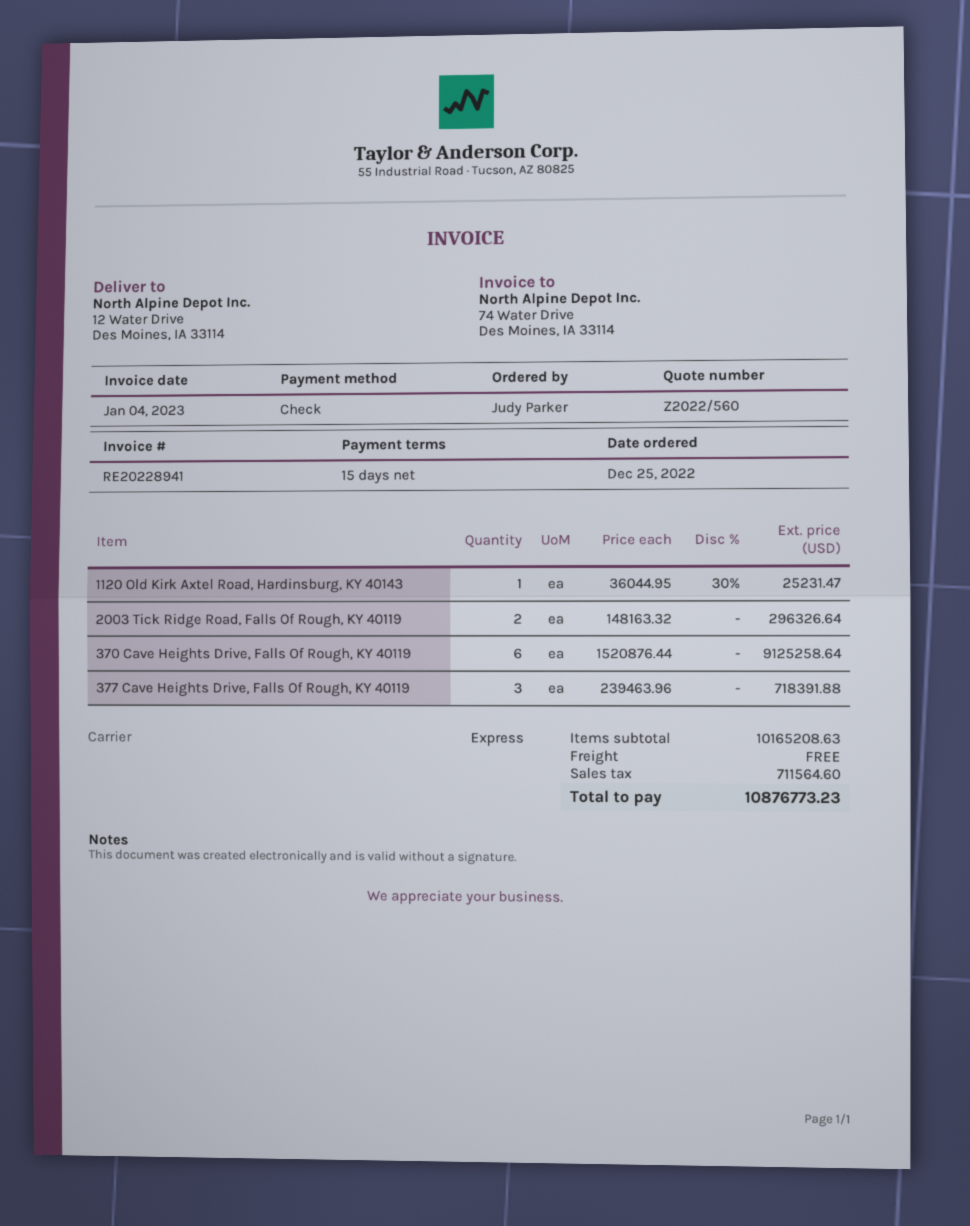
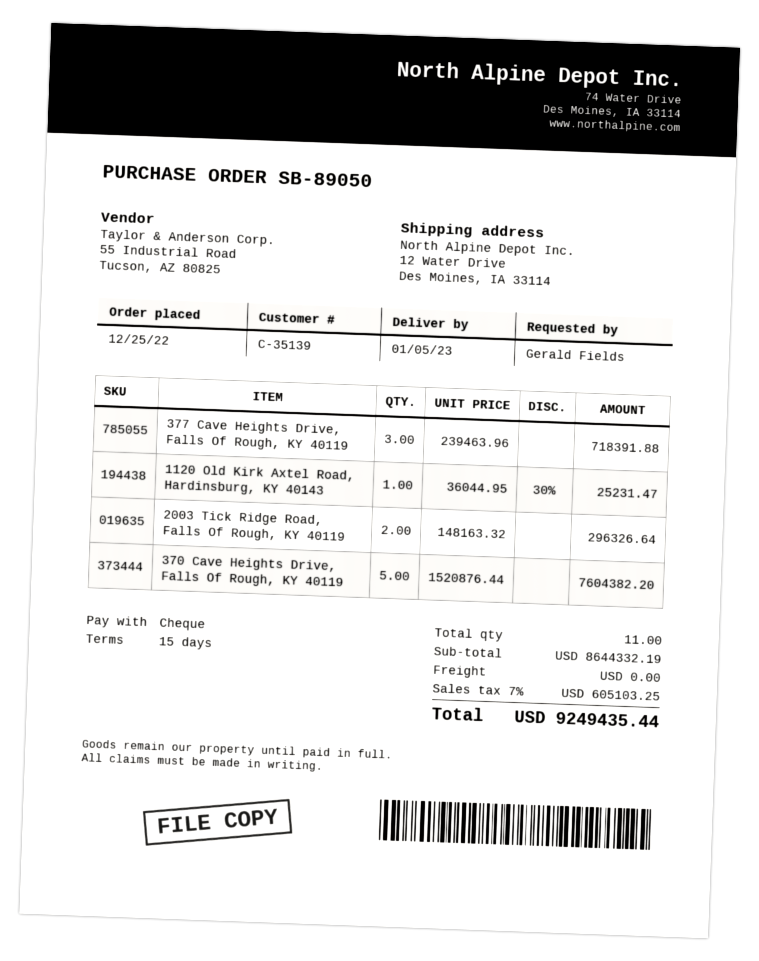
ordered by: Judy Parker -> Gerald Fields
370 Cave Heights Drive, Falls Of Rough, KY 40119: 6 x 1520876.44 = 9125258.64 -> 5 x 1520876.44 = 7604382.20
subtotal: 10165208.63 -> 8644332.19
tax: 711564.60 -> 605103.25
total: 10876773.23 -> 9249435.44

